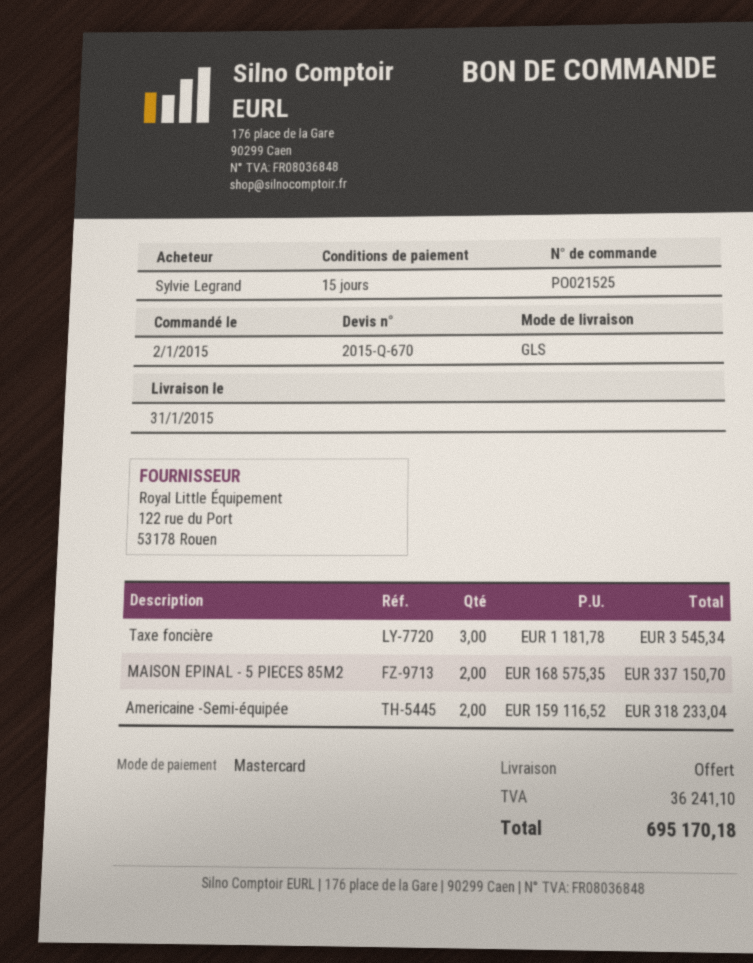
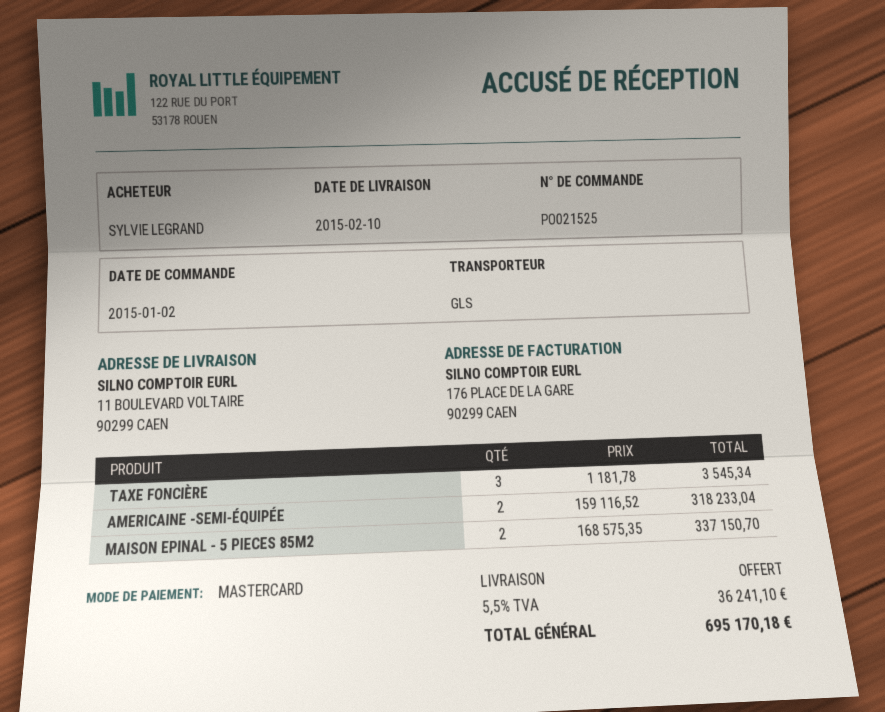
delivery date: 2015-01-31 -> 2015-02-10

